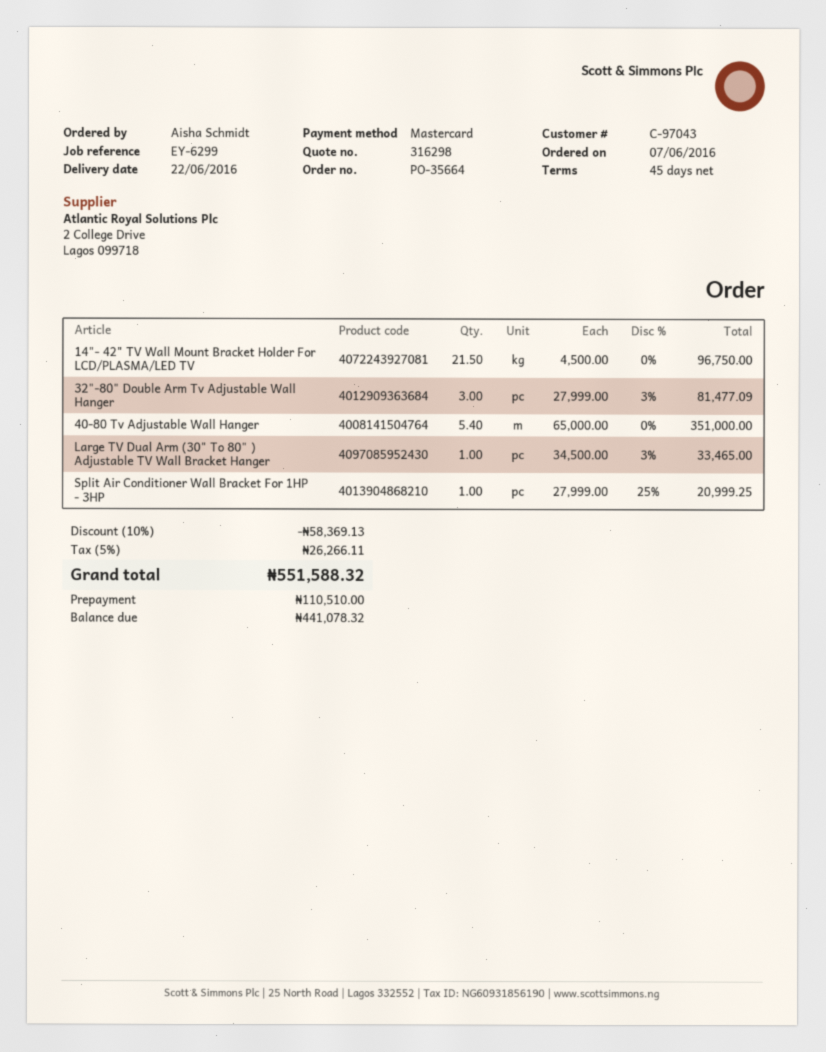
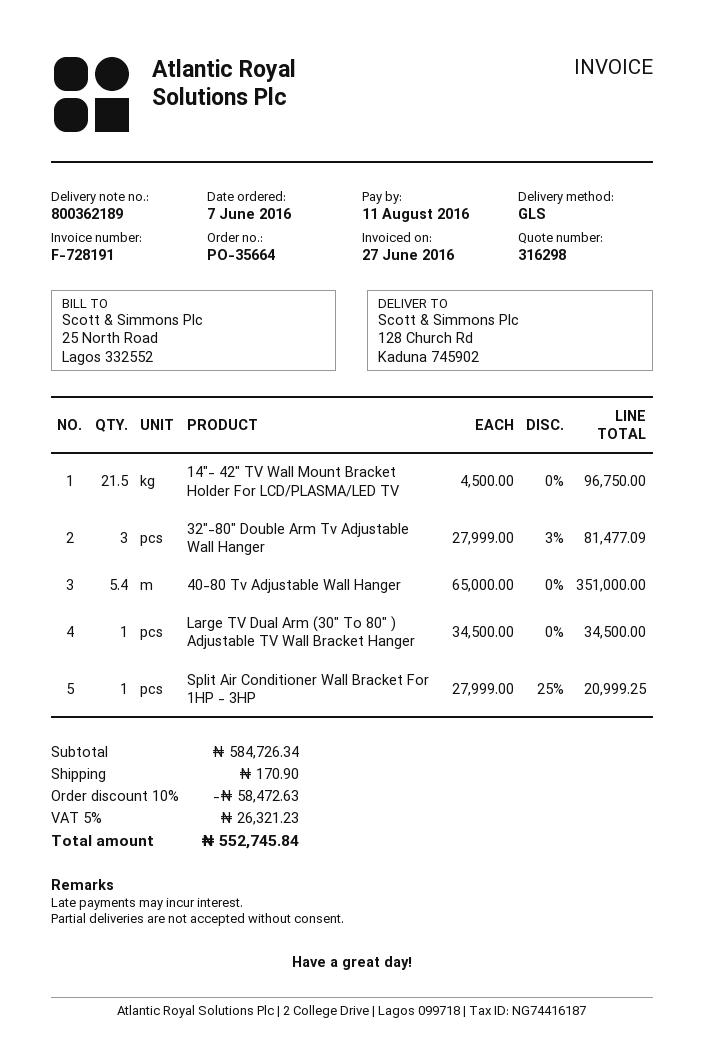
Large TV Dual Arm (30" To 80" ) Adjustable TV Wall Bracket Hanger: 1 x 34500.00 - 3% = 33465.00 -> 1 x 34500.00 = 34500.00
discount: 10% = 58369.13 -> 10% = 58472.63
shipping: none -> 170.90
tax: 5% = 26266.11 -> 5% = 26321.23
total: 551588.32 -> 552745.84

